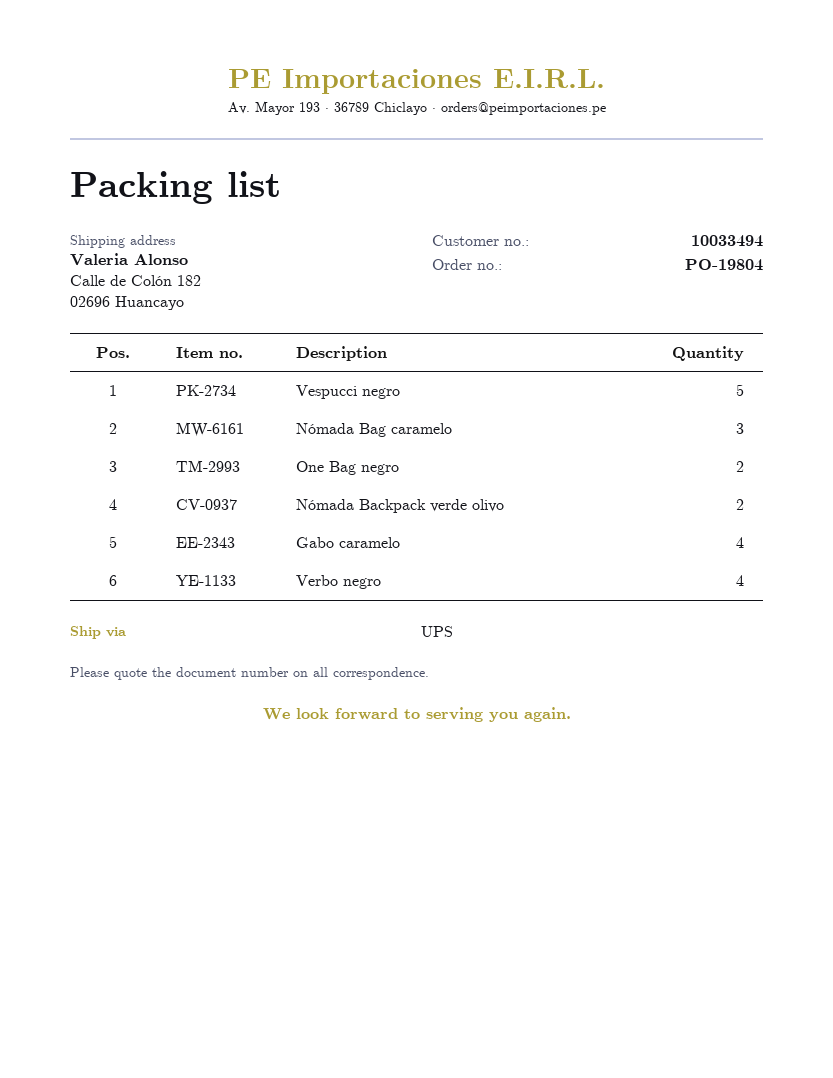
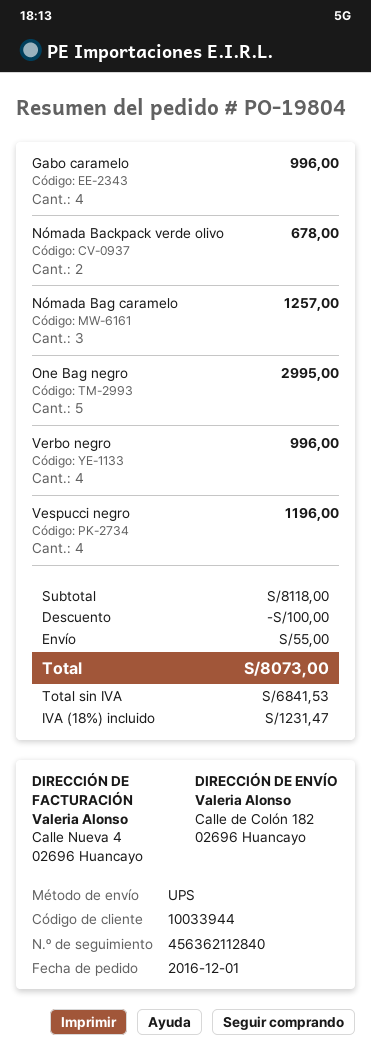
customer number: 10033494 -> 10033944
Vespucci negro: 5 -> 4
One Bag negro: 2 -> 5

